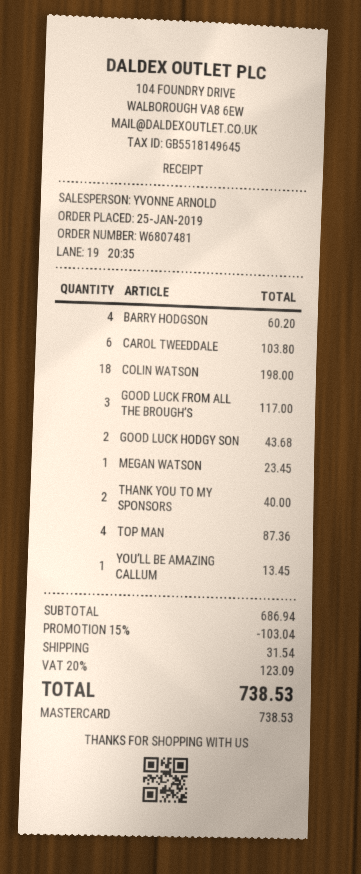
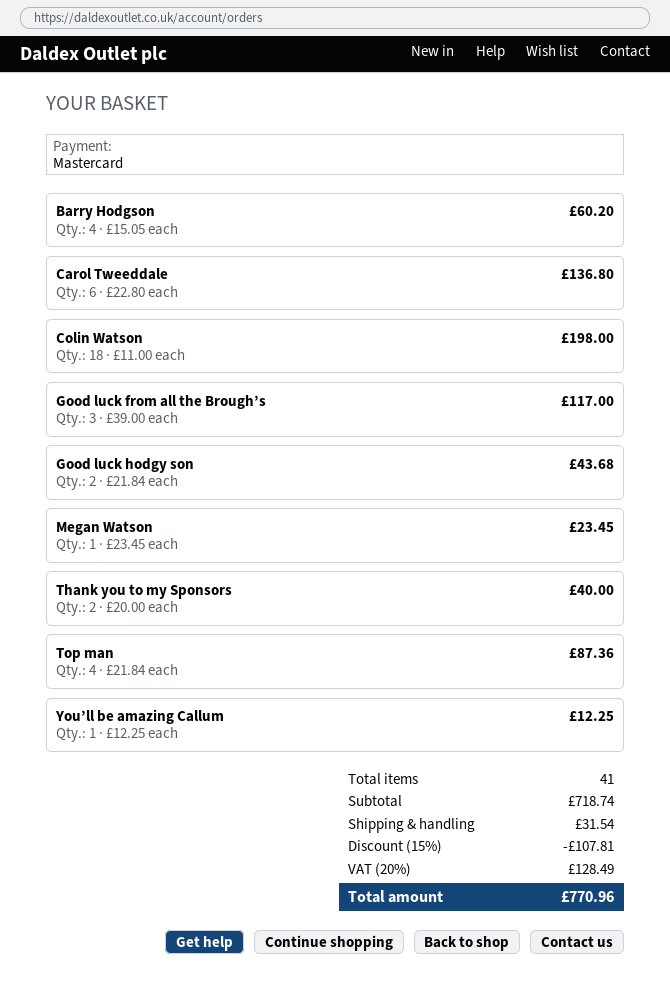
CAROL TWEEDDALE: 6 for 103.80 -> 6 for 136.80
YOU’LL BE AMAZING CALLUM: 1 for 13.45 -> 1 for 12.25
subtotal: 686.94 -> 718.74
discount: 15% = 103.04 -> 15% = 107.81
tax: 20% = 123.09 -> 20% = 128.49
total: 738.53 -> 770.96

